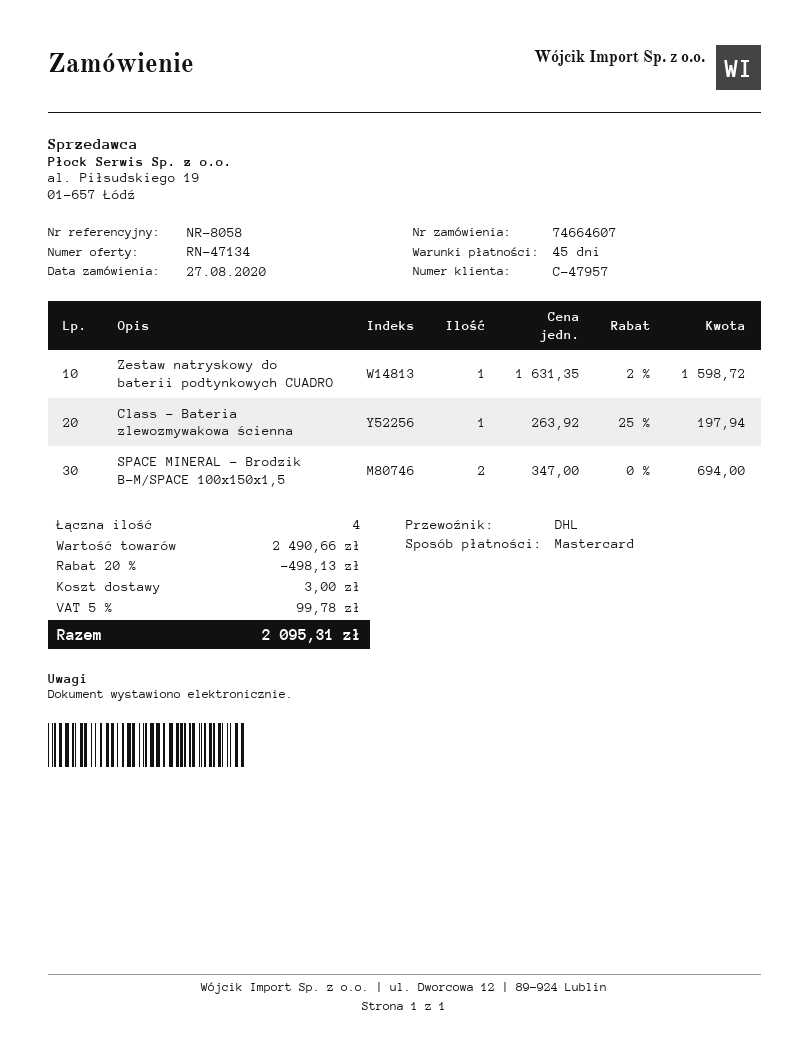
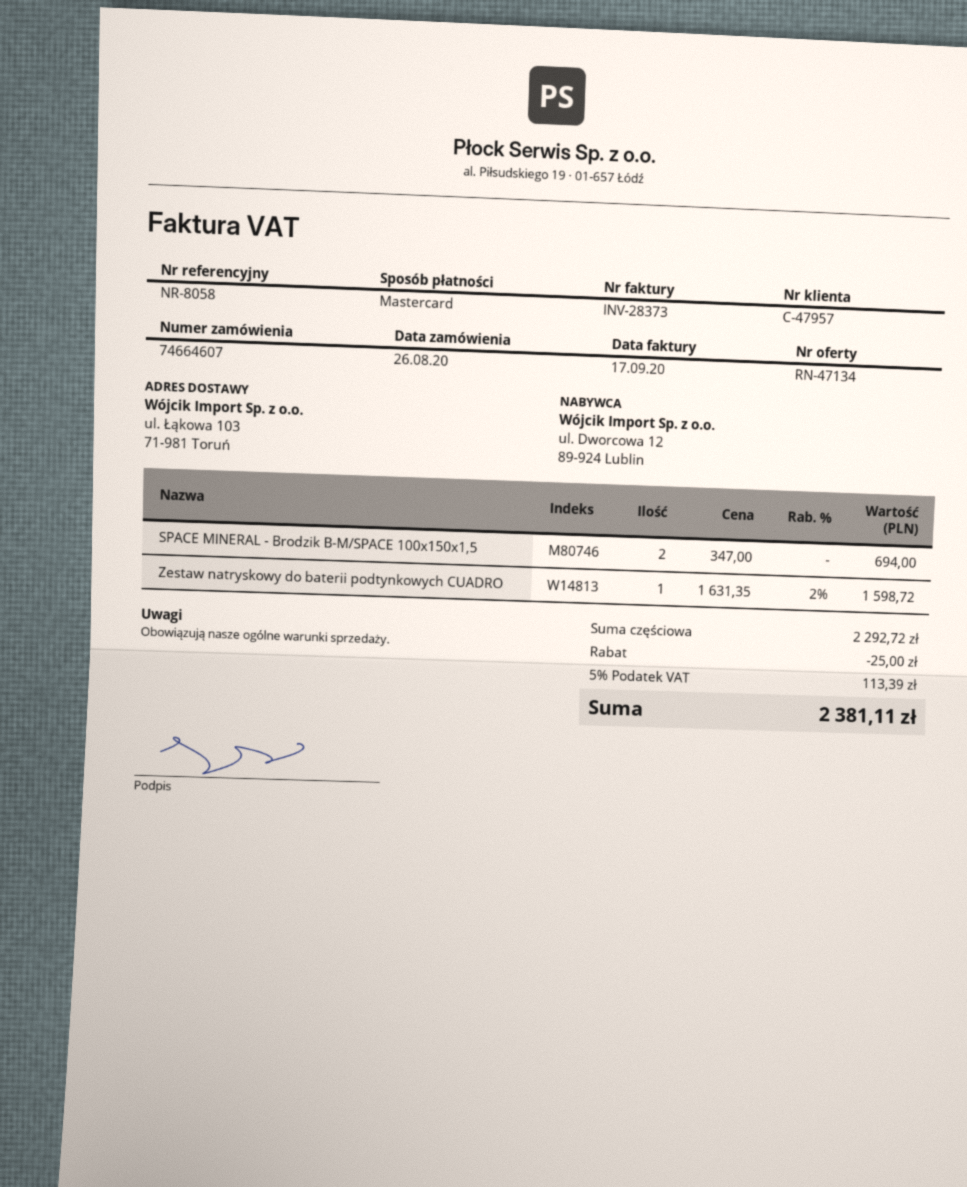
order date: 2020-08-27 -> 2020-08-26
Class - Bateria zlewozmywakowa ścienna: 1 x 263.92 - 25% = 197.94 -> none
subtotal: 2490.66 -> 2292.72
discount: 498.13 -> 25.00
shipping: 3.00 -> none
tax: 5% = 99.78 -> 5% = 113.39
total: 2095.31 -> 2381.11

